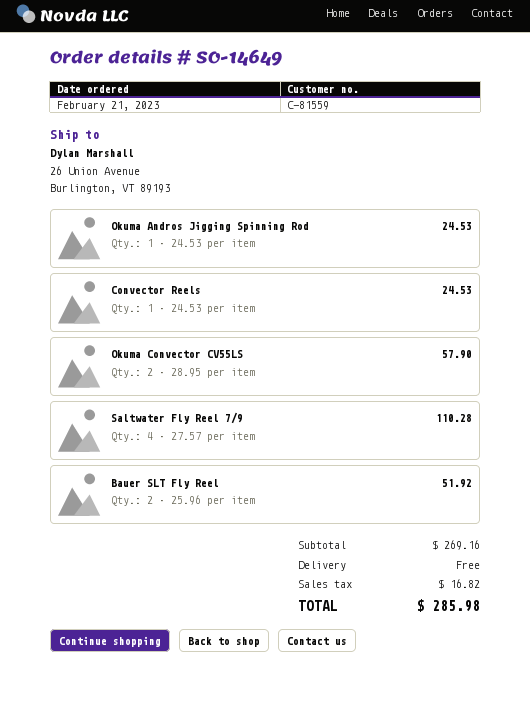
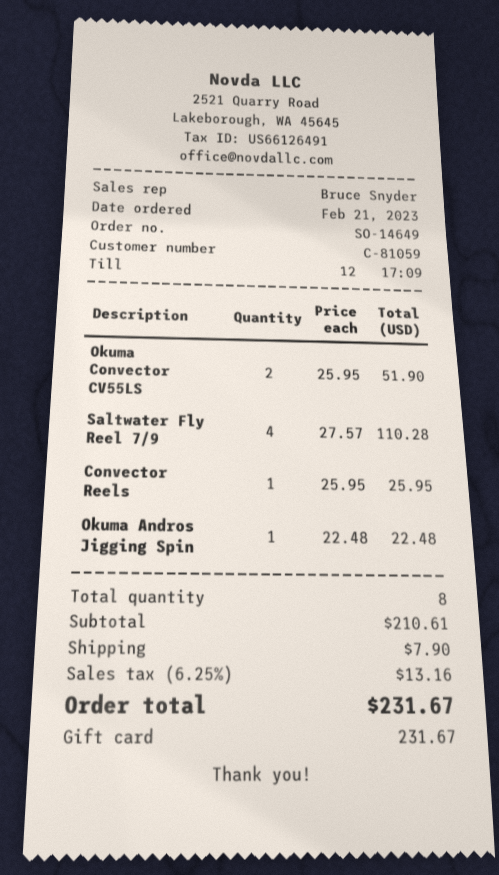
customer number: C-81559 -> C-81059
Okuma Andros Jigging Spinning Rod: 1 x 24.53 = 24.53 -> 1 x 22.48 = 22.48
Convector Reels: 1 x 24.53 = 24.53 -> 1 x 25.95 = 25.95
Okuma Convector CV55LS: 2 x 28.95 = 57.90 -> 2 x 25.95 = 51.90
Bauer SLT Fly Reel: 2 x 25.96 = 51.92 -> none
subtotal: 269.16 -> 210.61
shipping: 0.00 -> 7.90
tax: 16.82 -> 13.16
total: 285.98 -> 231.67

